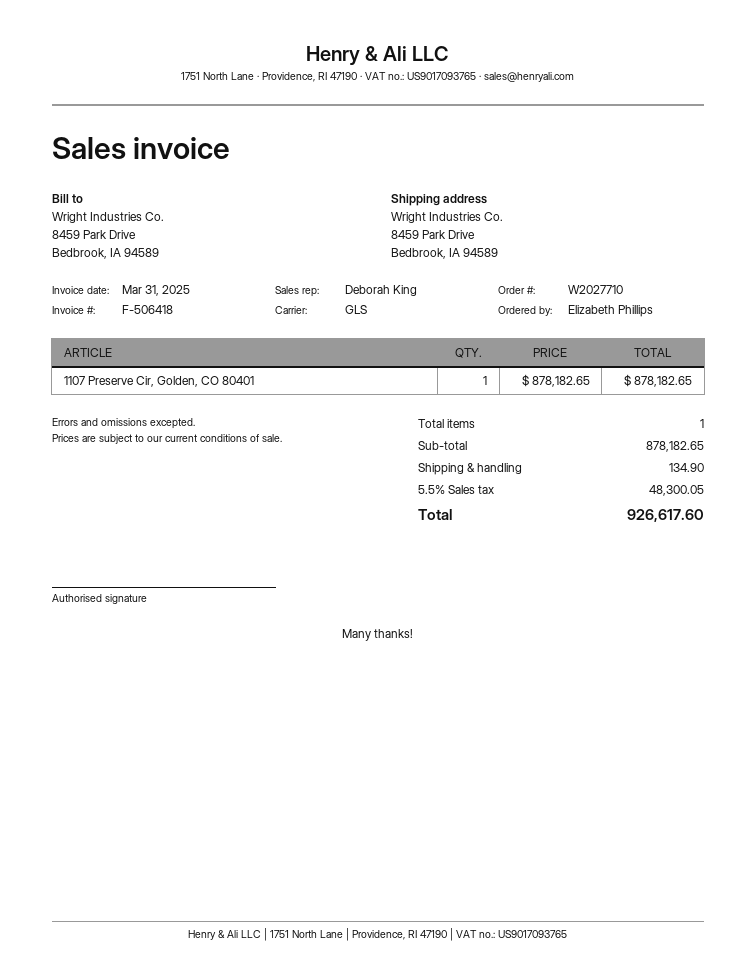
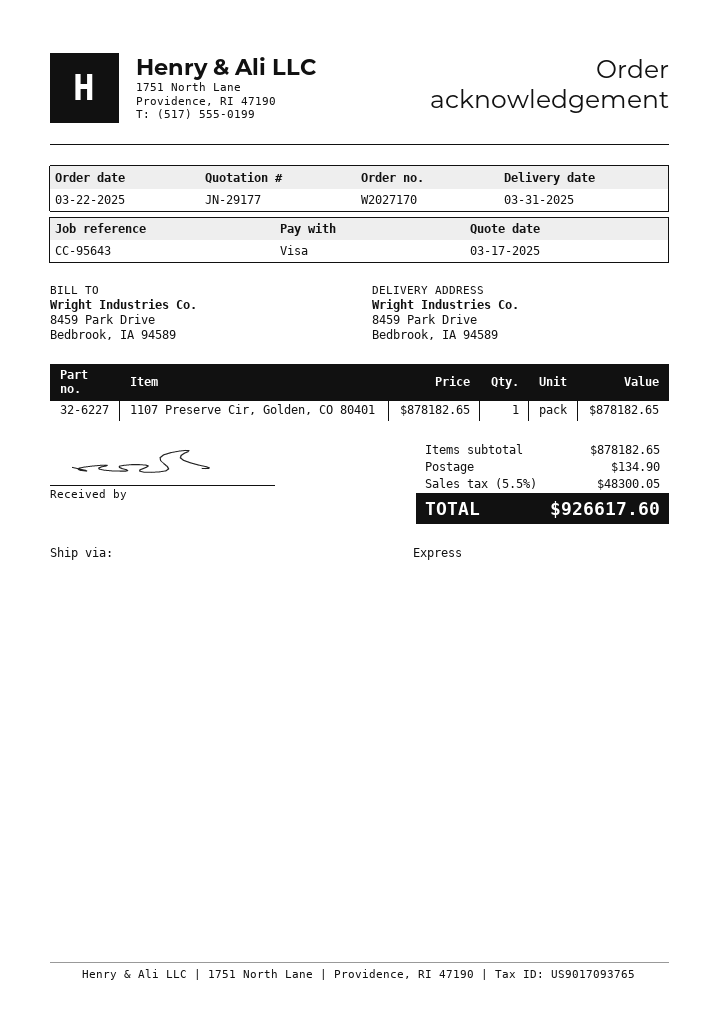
order number: W2027710 -> W2027170
shipping method: GLS -> express

